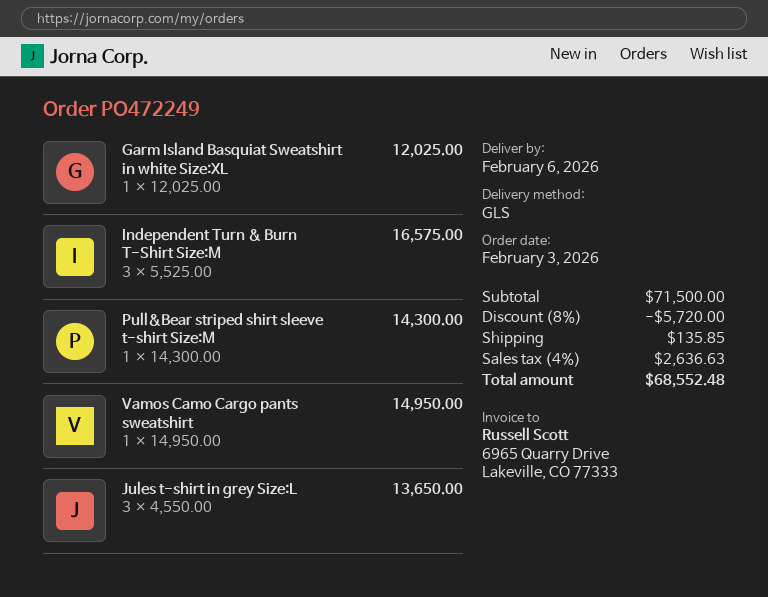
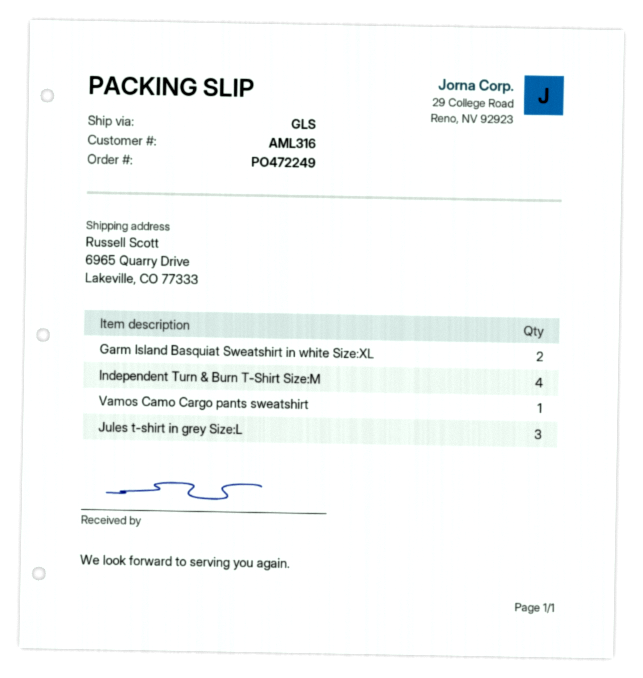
Garm Island Basquiat Sweatshirt in white Size:XL: 1 -> 2
Independent Turn & Burn T-Shirt Size:M: 3 -> 4
Pull&Bear striped shirt sleeve t-shirt Size:M: 1 -> none

